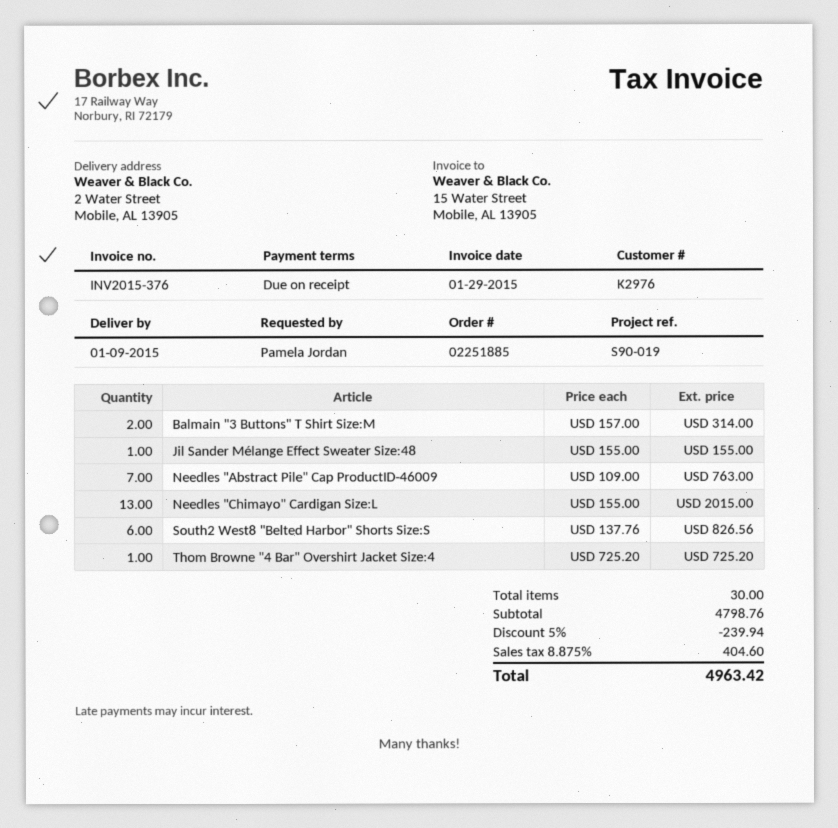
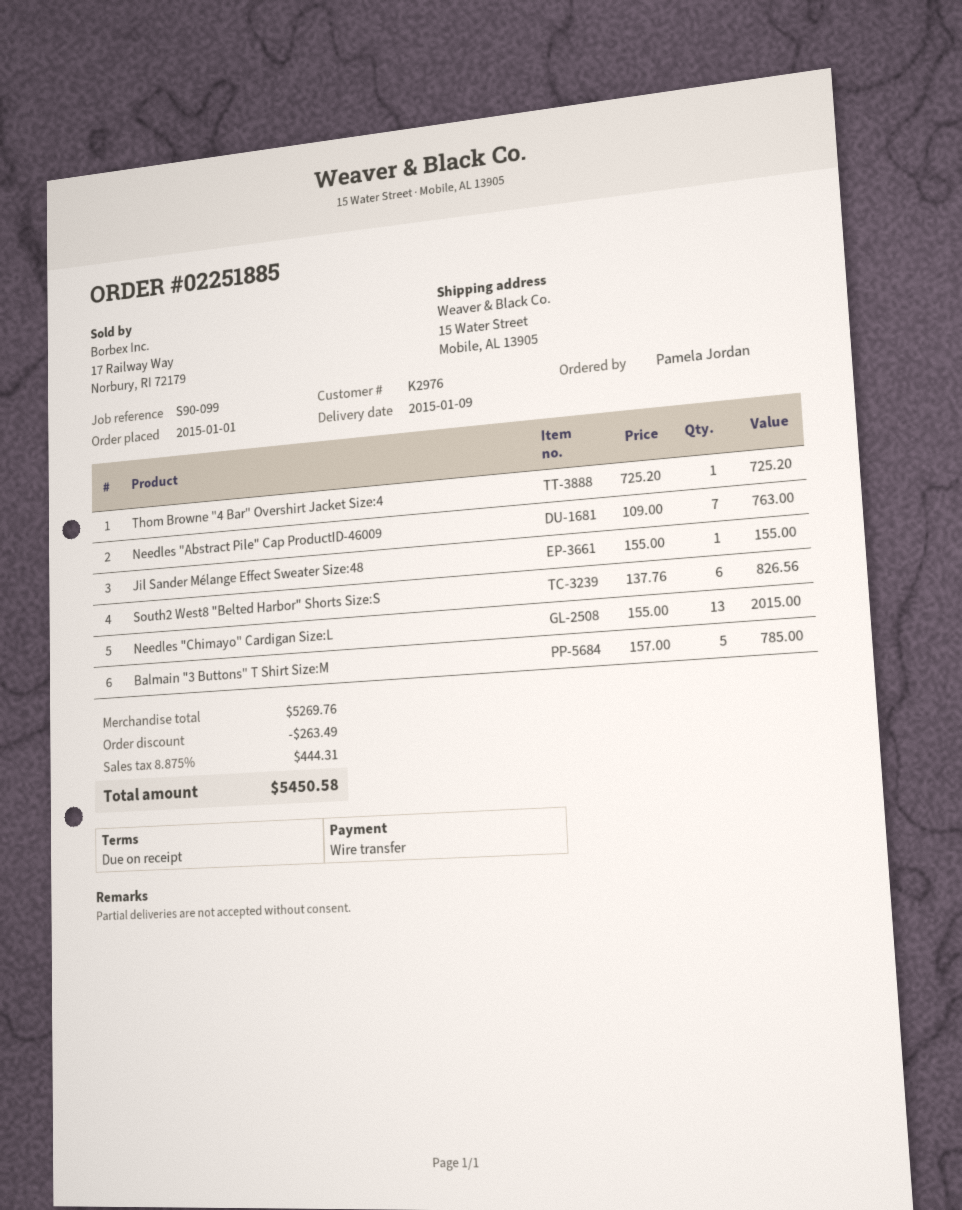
reference: S90-019 -> S90-099
ship to: 2 Water Street, Mobile, AL 13905 -> 15 Water Street, Mobile, AL 13905
Balmain "3 Buttons" T Shirt Size:M: 2 x 157.00 = 314.00 -> 5 x 157.00 = 785.00
subtotal: 4798.76 -> 5269.76
discount: 239.94 -> 263.49
tax: 8.875% = 404.60 -> 8.875% = 444.31
total: 4963.42 -> 5450.58

